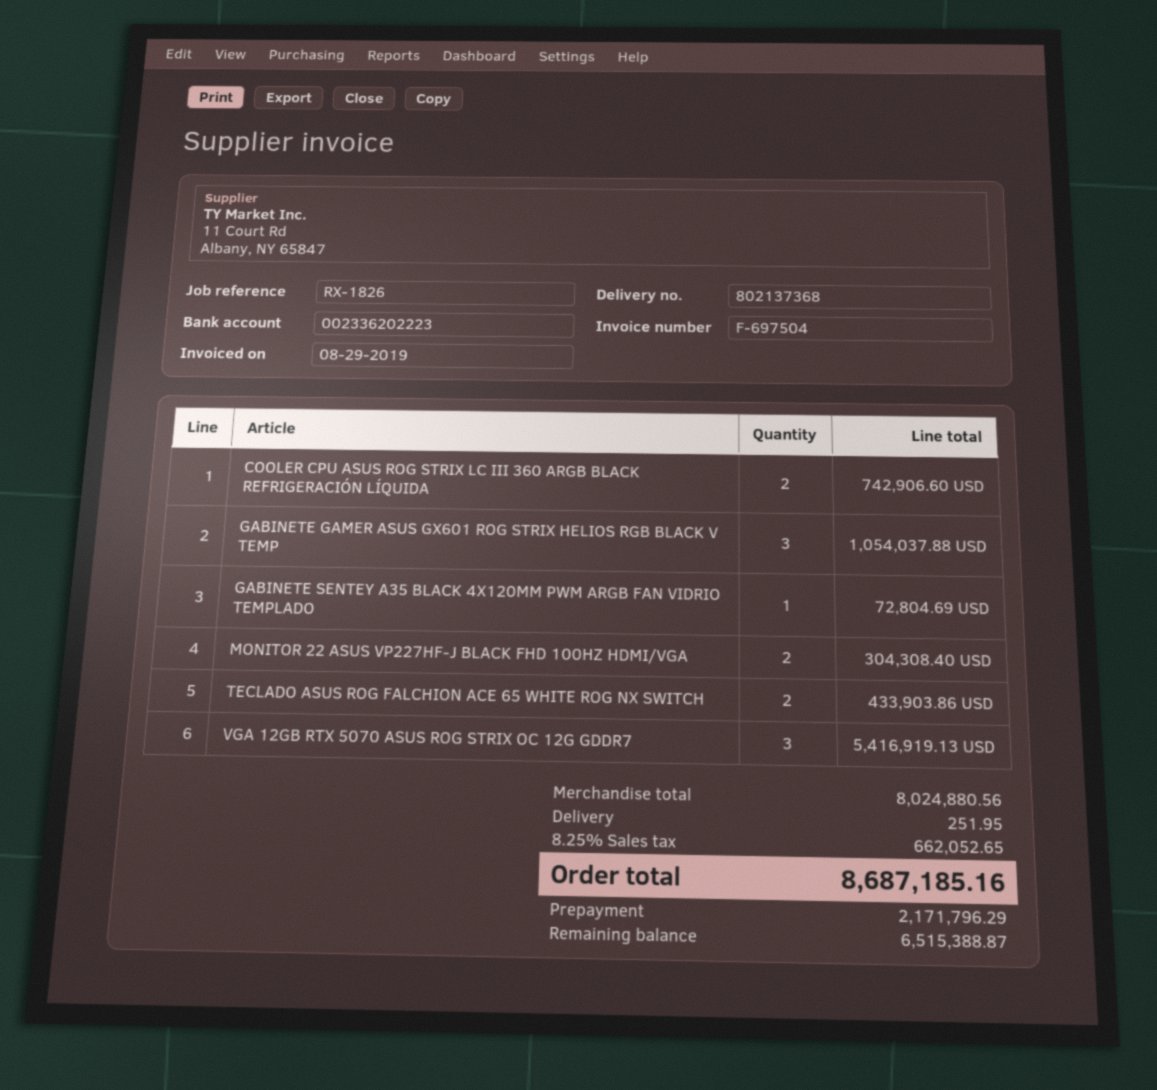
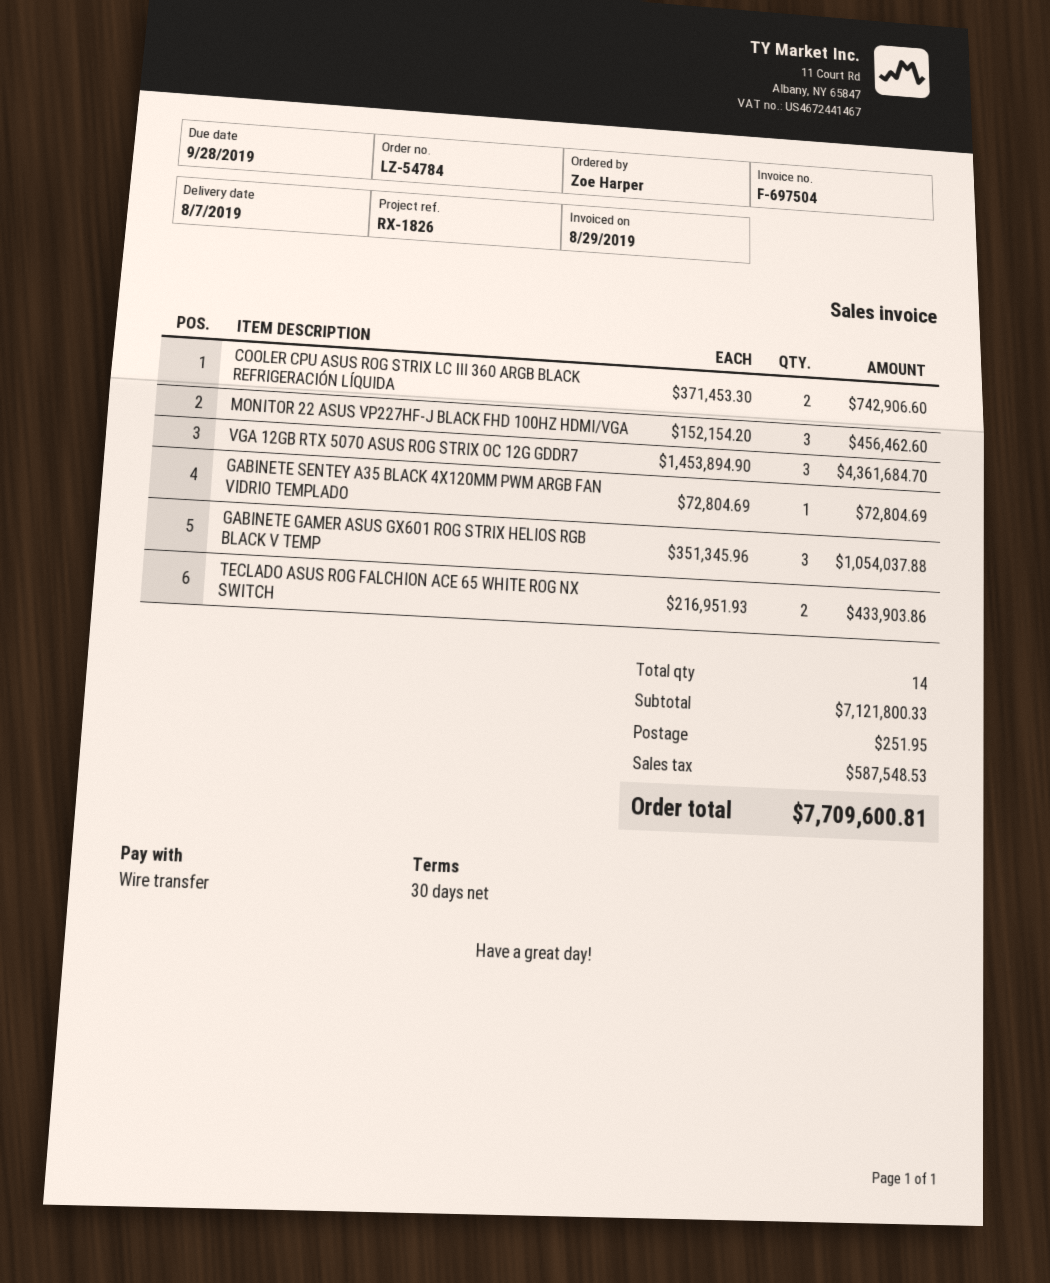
MONITOR 22 ASUS VP227HF-J BLACK FHD 100HZ HDMI/VGA: 2 for 304308.40 -> 3 for 456462.60
VGA 12GB RTX 5070 ASUS ROG STRIX OC 12G GDDR7: 3 for 5416919.13 -> 3 for 4361684.70
subtotal: 8024880.56 -> 7121800.33
tax: 662052.65 -> 587548.53
total: 8687185.16 -> 7709600.81

